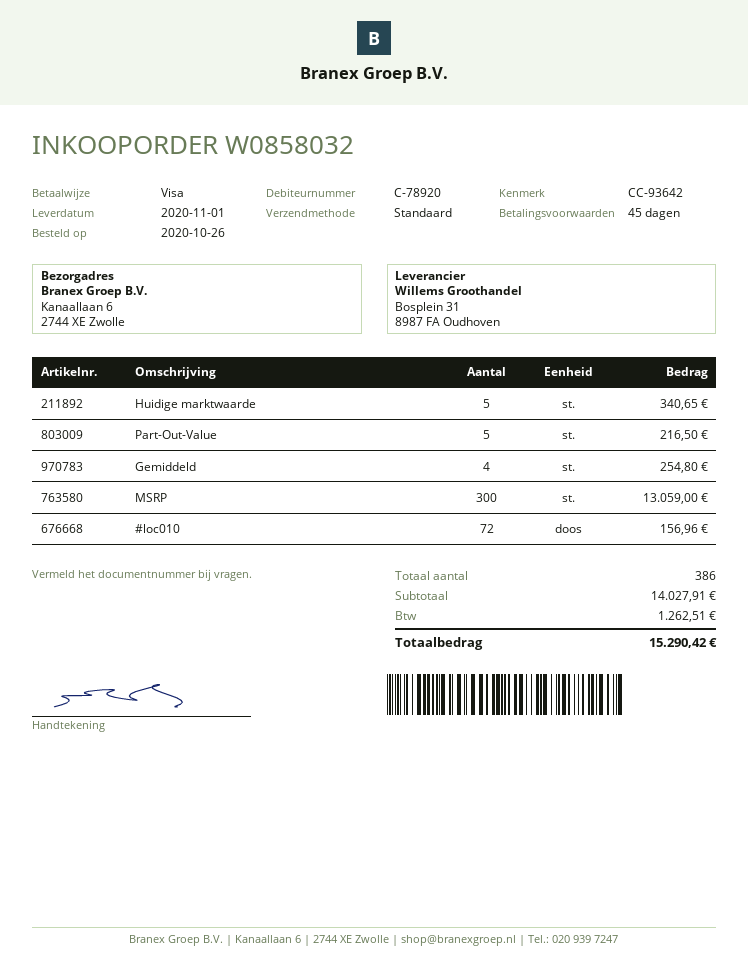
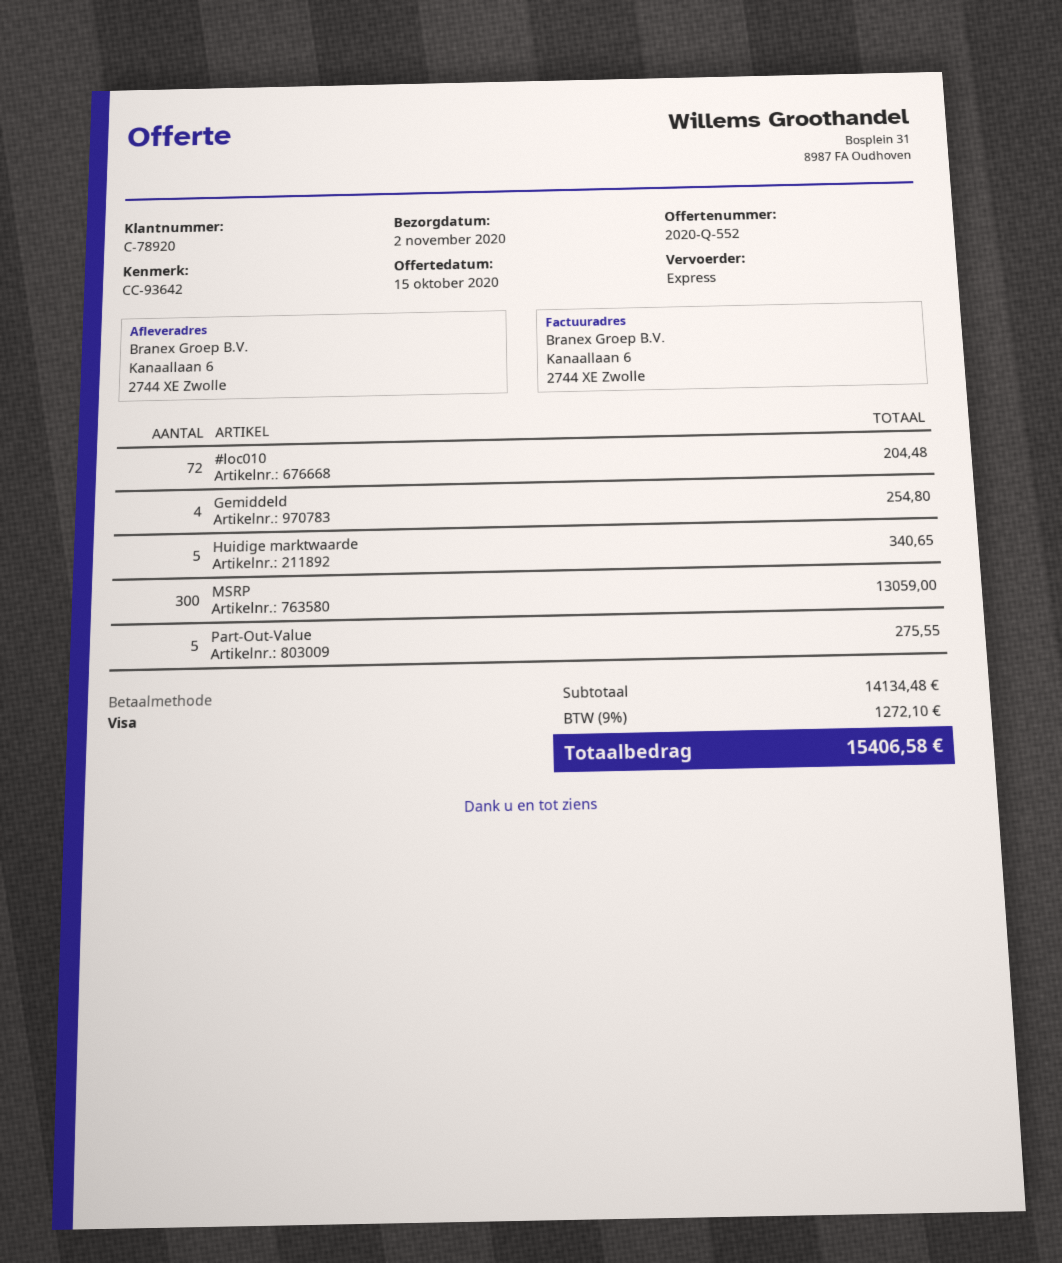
delivery date: 2020-11-01 -> 2020-11-02
shipping method: standard -> express
Part-Out-Value: 5 for 216.50 -> 5 for 275.55
#loc010: 72 for 156.96 -> 72 for 204.48
subtotal: 14027.91 -> 14134.48
tax: 1262.51 -> 1272.10
total: 15290.42 -> 15406.58

